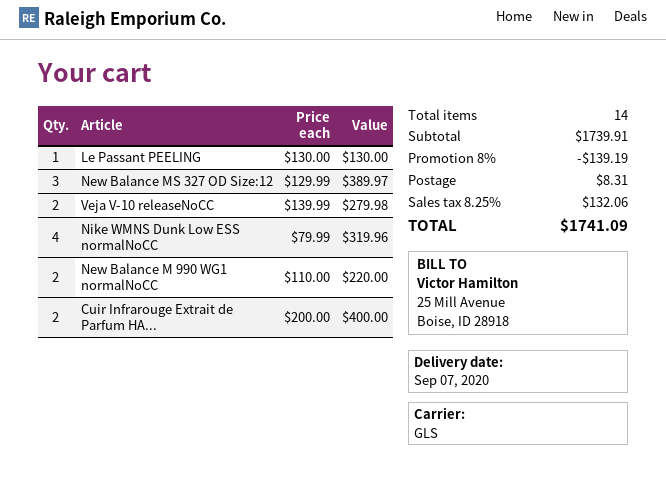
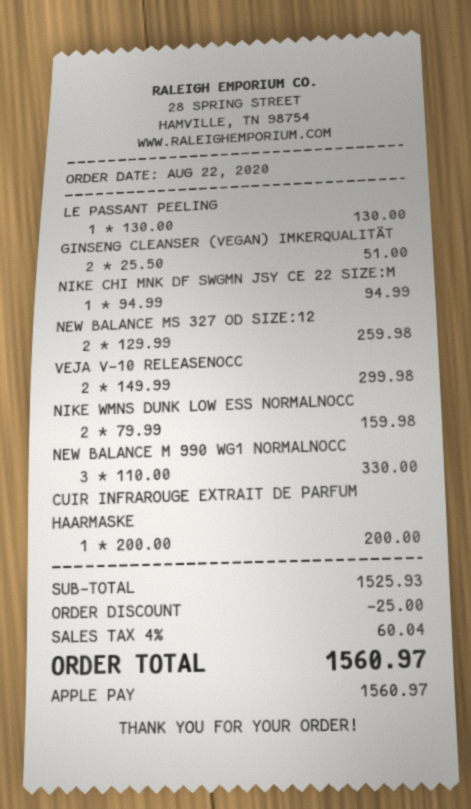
New Balance MS 327 OD Size:12: 3 x 129.99 = 389.97 -> 2 x 129.99 = 259.98
Veja V-10 releaseNoCC: 2 x 139.99 = 279.98 -> 2 x 149.99 = 299.98
Nike WMNS Dunk Low ESS normalNoCC: 4 x 79.99 = 319.96 -> 2 x 79.99 = 159.98
New Balance M 990 WG1 normalNoCC: 2 x 110.00 = 220.00 -> 3 x 110.00 = 330.00
Cuir Infrarouge Extrait de Parfum HA...: 2 x 200.00 = 400.00 -> 1 x 200.00 = 200.00
GINSENG CLEANSER (VEGAN) IMKERQUALITÄT: none -> 2 x 25.50 = 51.00
NIKE CHI MNK DF SWGMN JSY CE 22 SIZE:M: none -> 1 x 94.99 = 94.99
subtotal: 1739.91 -> 1525.93
discount: 139.19 -> 25.00
shipping: 8.31 -> none
tax: 8.25% = 132.06 -> 4% = 60.04
total: 1741.09 -> 1560.97

